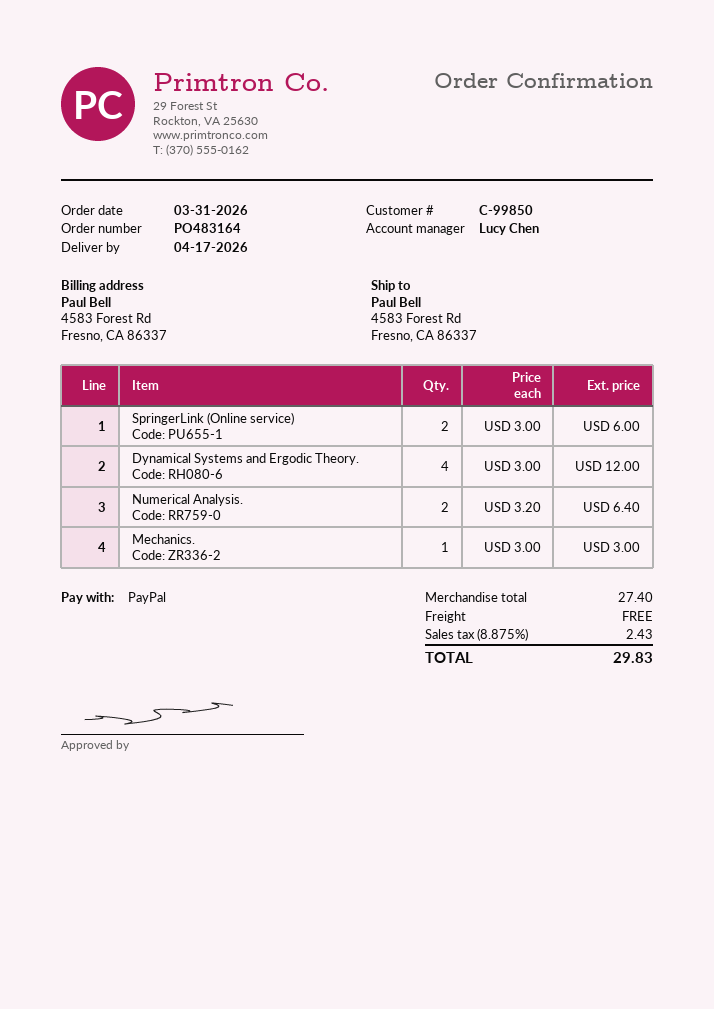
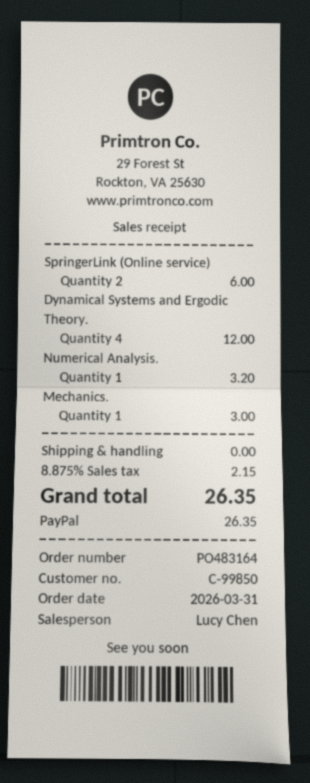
Numerical Analysis.: 2 for 6.40 -> 1 for 3.20
tax: 8.875% = 2.43 -> 8.875% = 2.15
total: 29.83 -> 26.35

